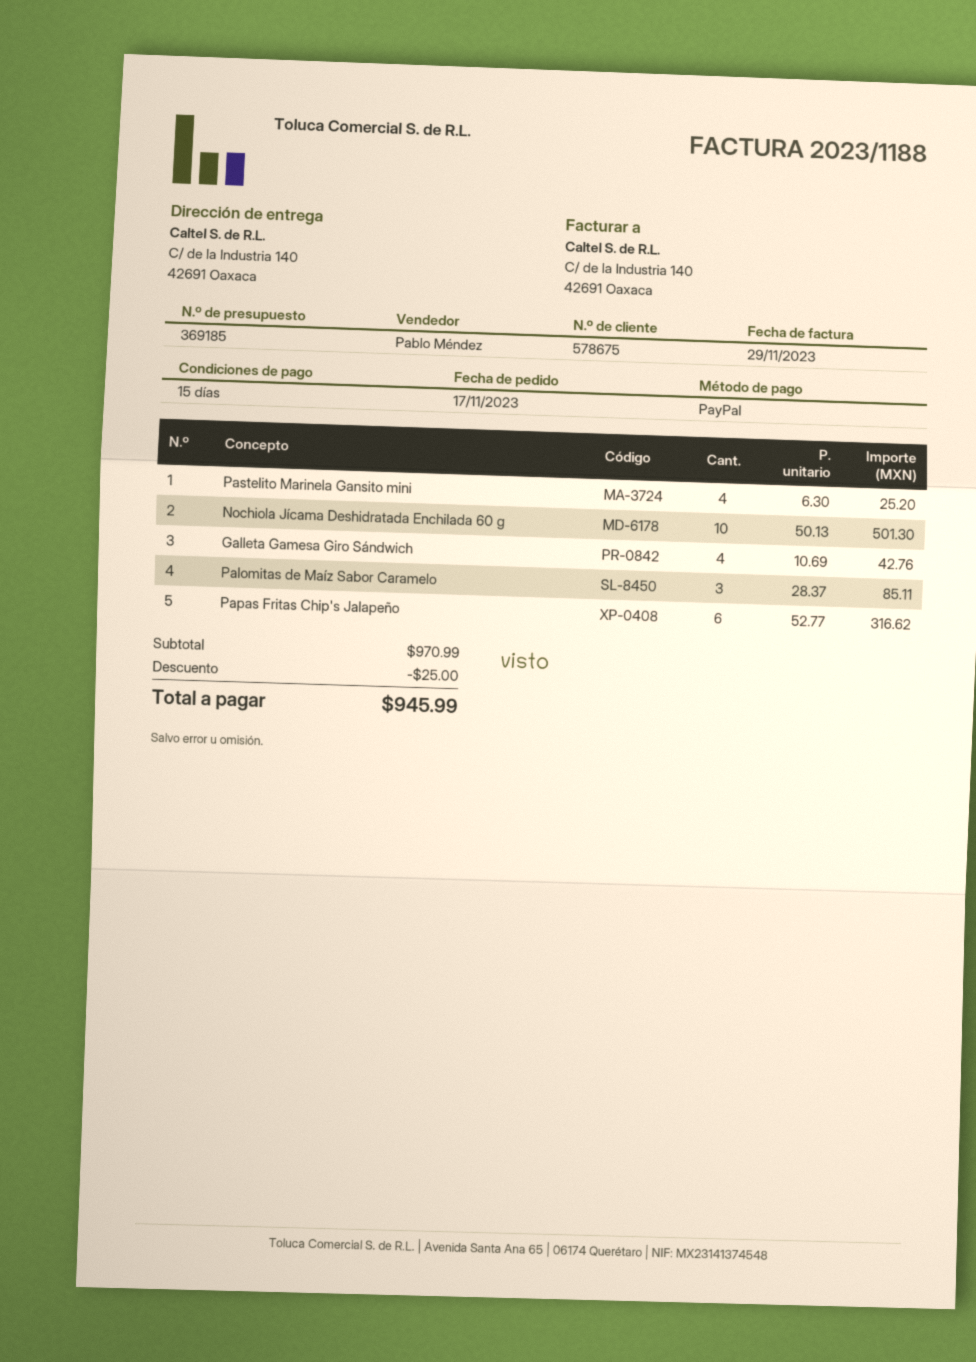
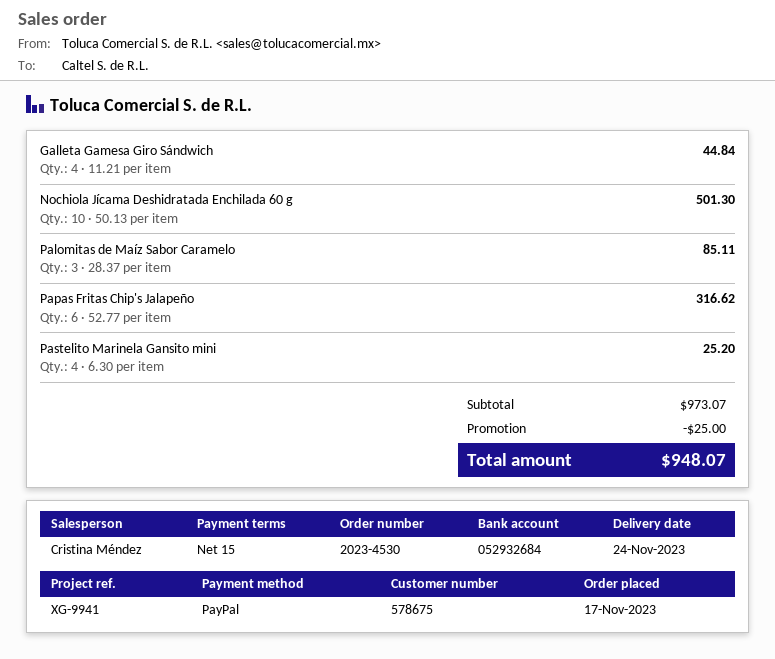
sales rep: Pablo Méndez -> Cristina Méndez
Galleta Gamesa Giro Sándwich: 4 x 10.69 = 42.76 -> 4 x 11.21 = 44.84
subtotal: 970.99 -> 973.07
total: 945.99 -> 948.07

